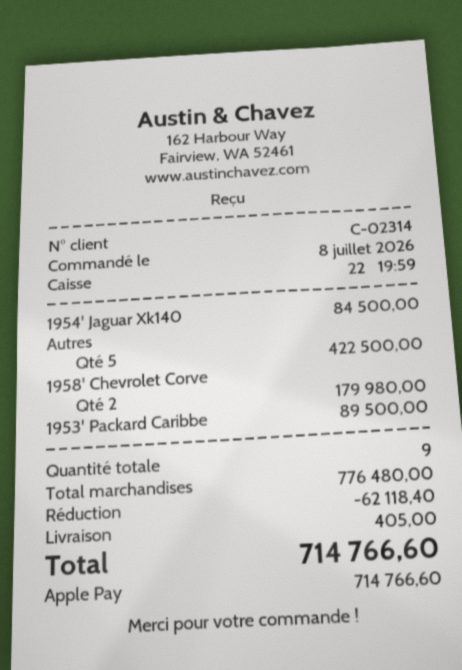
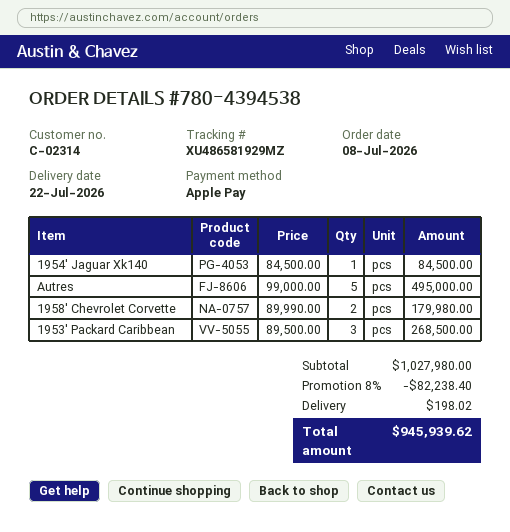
Autres: 5 for 422500.00 -> 5 for 495000.00
1953' Packard Caribbe: 1 for 89500.00 -> 3 for 268500.00
subtotal: 776480.00 -> 1027980.00
discount: 62118.40 -> 82238.40
shipping: 405.00 -> 198.02
total: 714766.60 -> 945939.62

